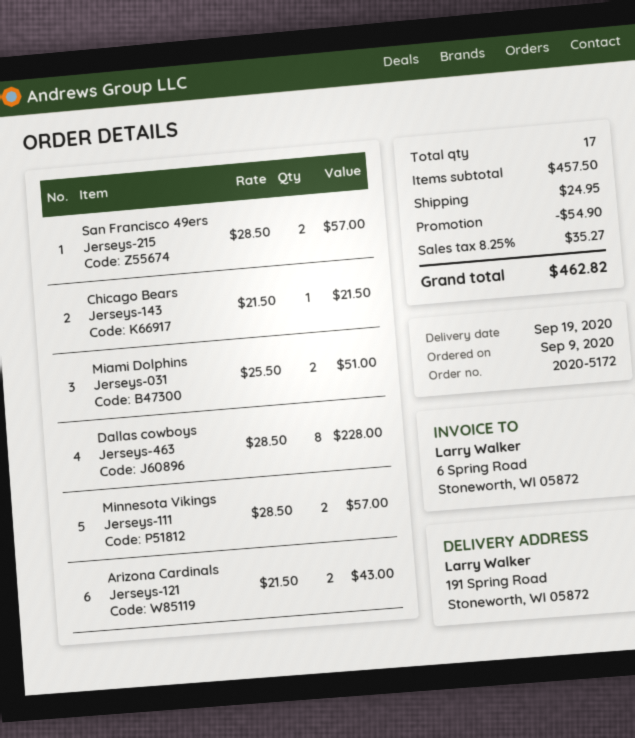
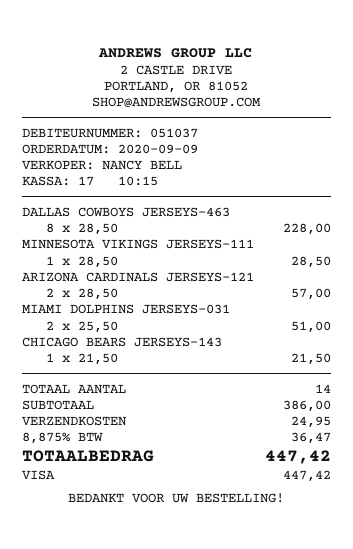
San Francisco 49ers Jerseys-215: 2 x 28.50 = 57.00 -> none
Minnesota Vikings Jerseys-111: 2 x 28.50 = 57.00 -> 1 x 28.50 = 28.50
Arizona Cardinals Jerseys-121: 2 x 21.50 = 43.00 -> 2 x 28.50 = 57.00
total quantity: 17 -> 14
subtotal: 457.50 -> 386.00
discount: 54.90 -> none
tax: 8.25% = 35.27 -> 8.875% = 36.47
total: 462.82 -> 447.42

